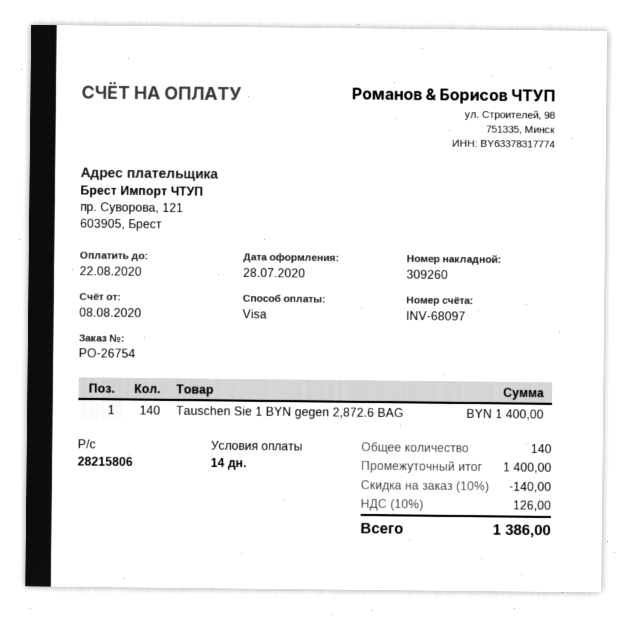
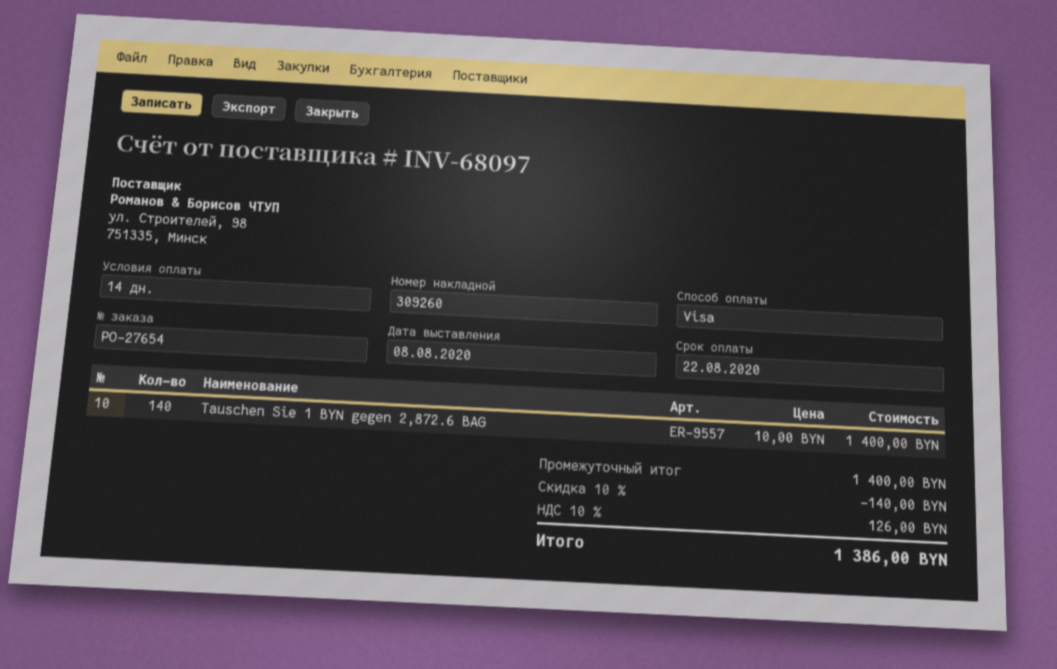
order number: PO-26754 -> PO-27654

